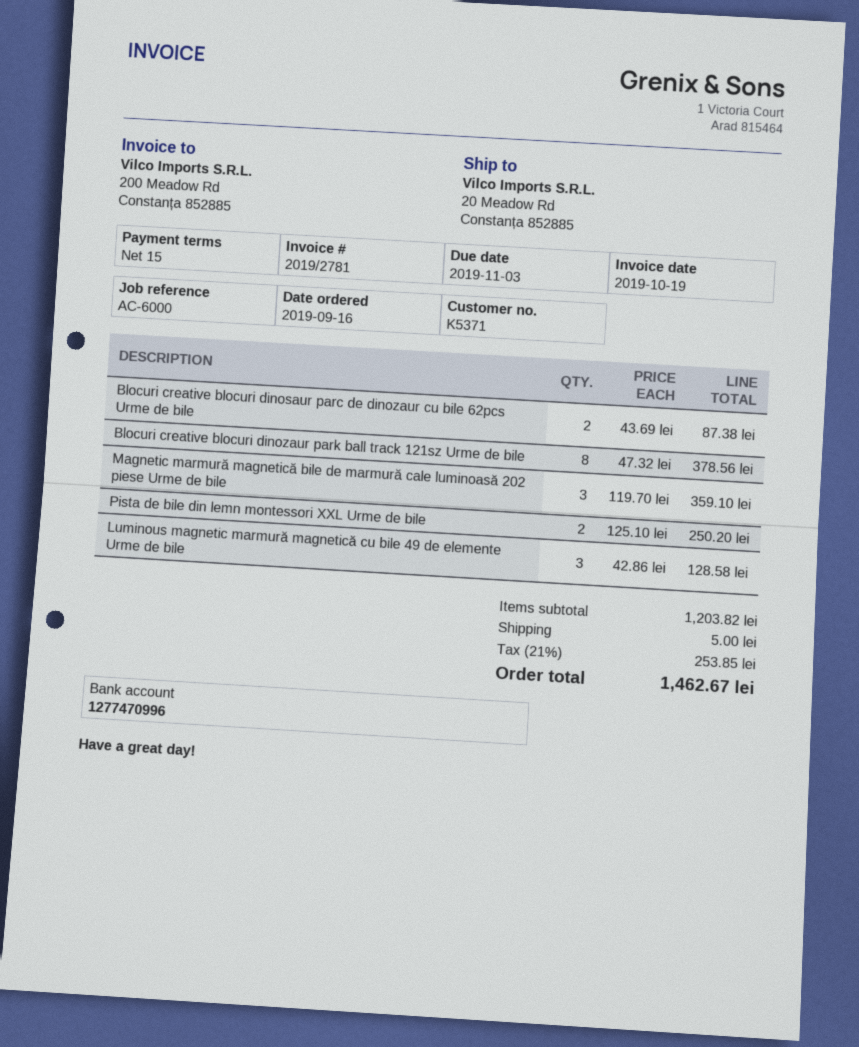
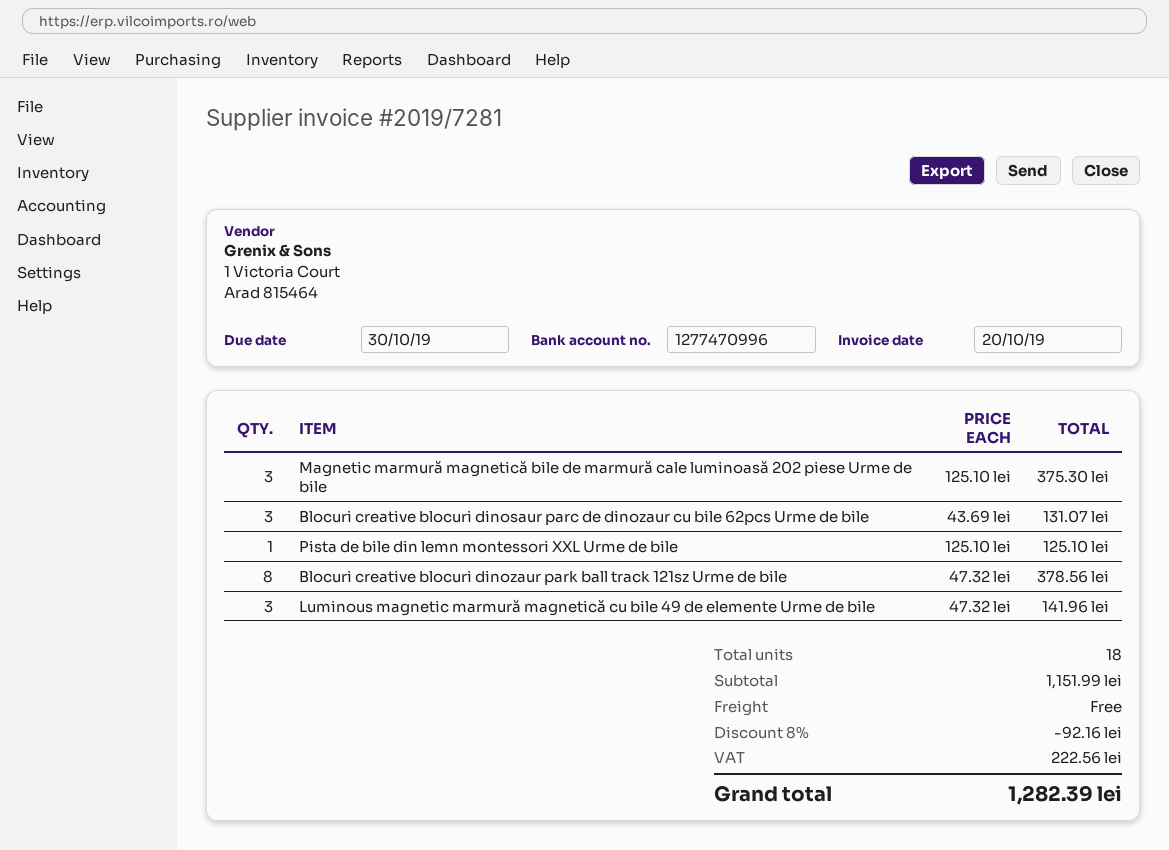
invoice number: 2019/2781 -> 2019/7281
invoice date: 2019-10-19 -> 2019-10-20
due date: 2019-11-03 -> 2019-10-30
Blocuri creative blocuri dinosaur parc de dinozaur cu bile 62pcs Urme de bile: 2 x 43.69 = 87.38 -> 3 x 43.69 = 131.07
Magnetic marmură magnetică bile de marmură cale luminoasă 202 piese Urme de bile: 3 x 119.70 = 359.10 -> 3 x 125.10 = 375.30
Pista de bile din lemn montessori XXL Urme de bile: 2 x 125.10 = 250.20 -> 1 x 125.10 = 125.10
Luminous magnetic marmură magnetică cu bile 49 de elemente Urme de bile: 3 x 42.86 = 128.58 -> 3 x 47.32 = 141.96
subtotal: 1203.82 -> 1151.99
discount: none -> 8% = 92.16
shipping: 5.00 -> 0.00
tax: 253.85 -> 222.56
total: 1462.67 -> 1282.39

